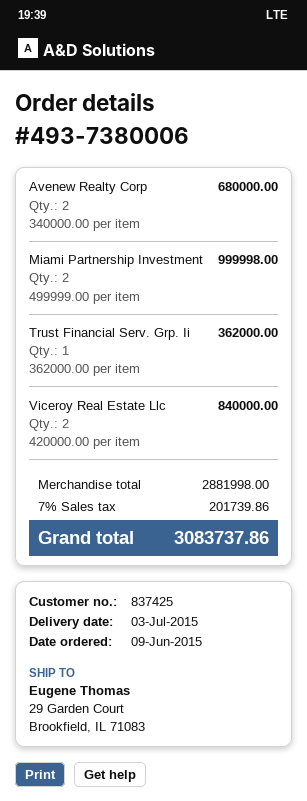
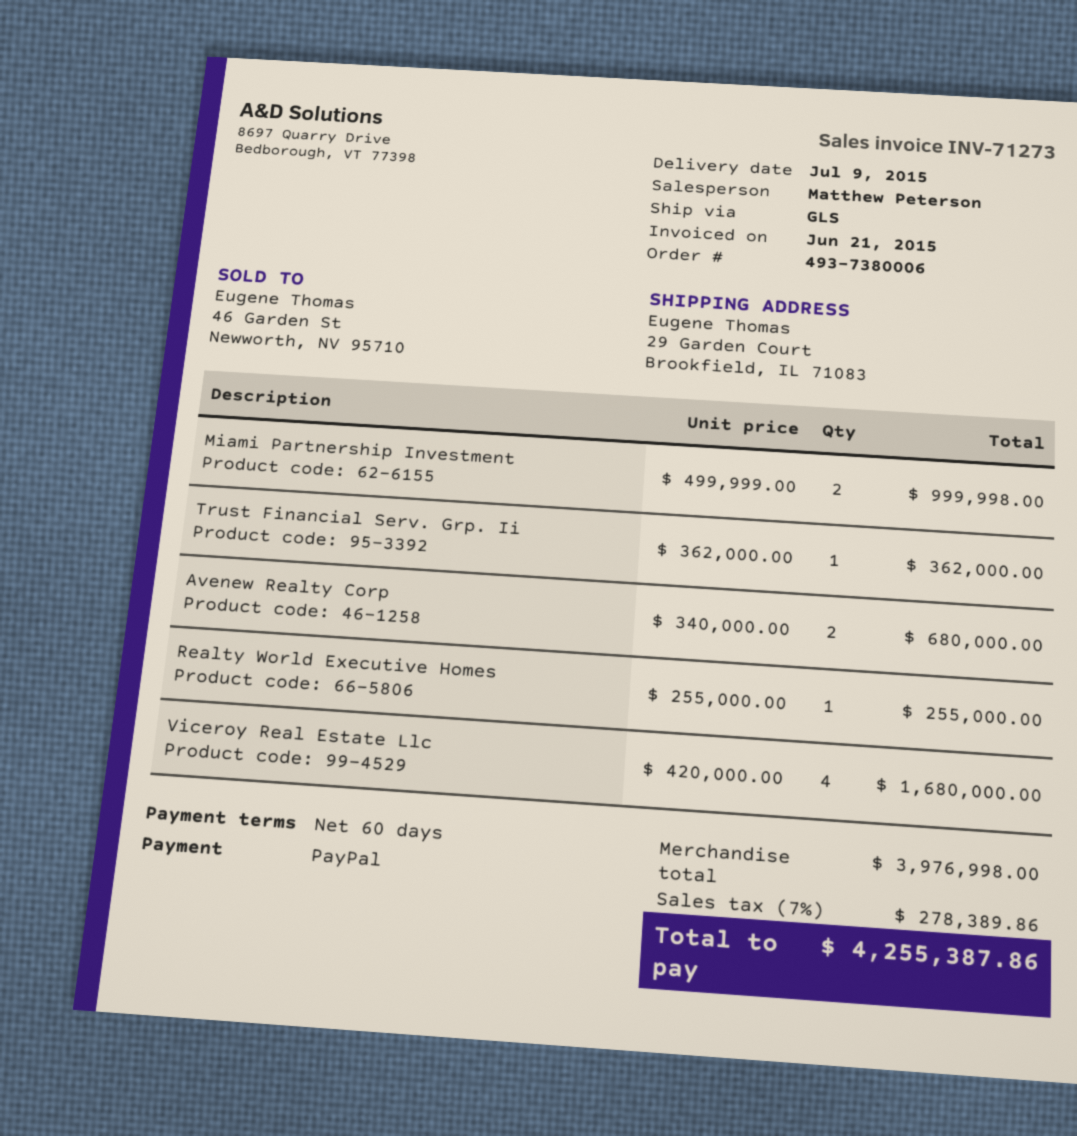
delivery date: 2015-07-03 -> 2015-07-09
Viceroy Real Estate Llc: 2 x 420000.00 = 840000.00 -> 4 x 420000.00 = 1680000.00
Realty World Executive Homes: none -> 1 x 255000.00 = 255000.00
subtotal: 2881998.00 -> 3976998.00
tax: 7% = 201739.86 -> 7% = 278389.86
total: 3083737.86 -> 4255387.86

